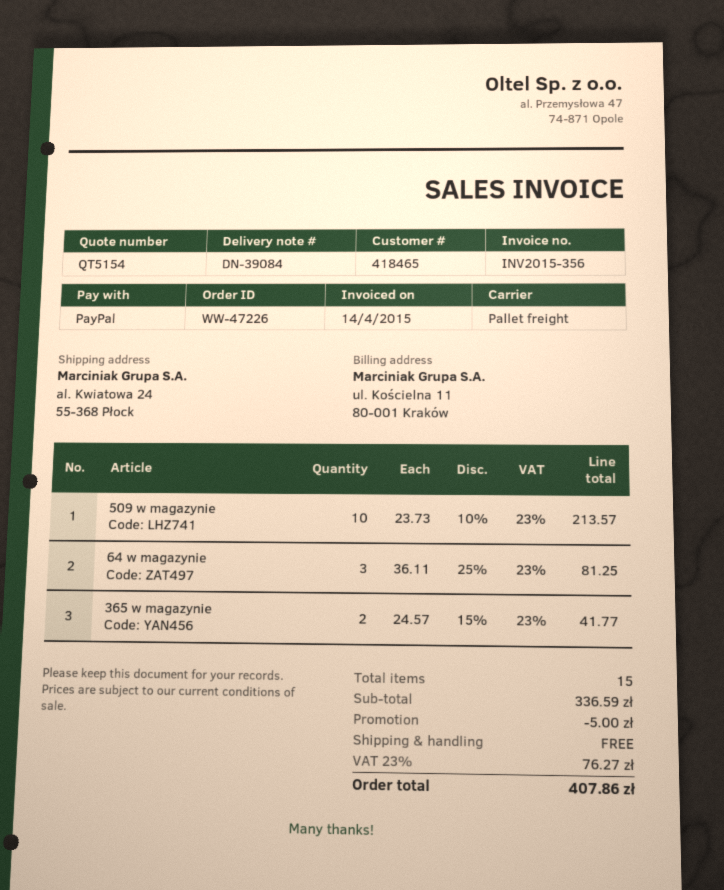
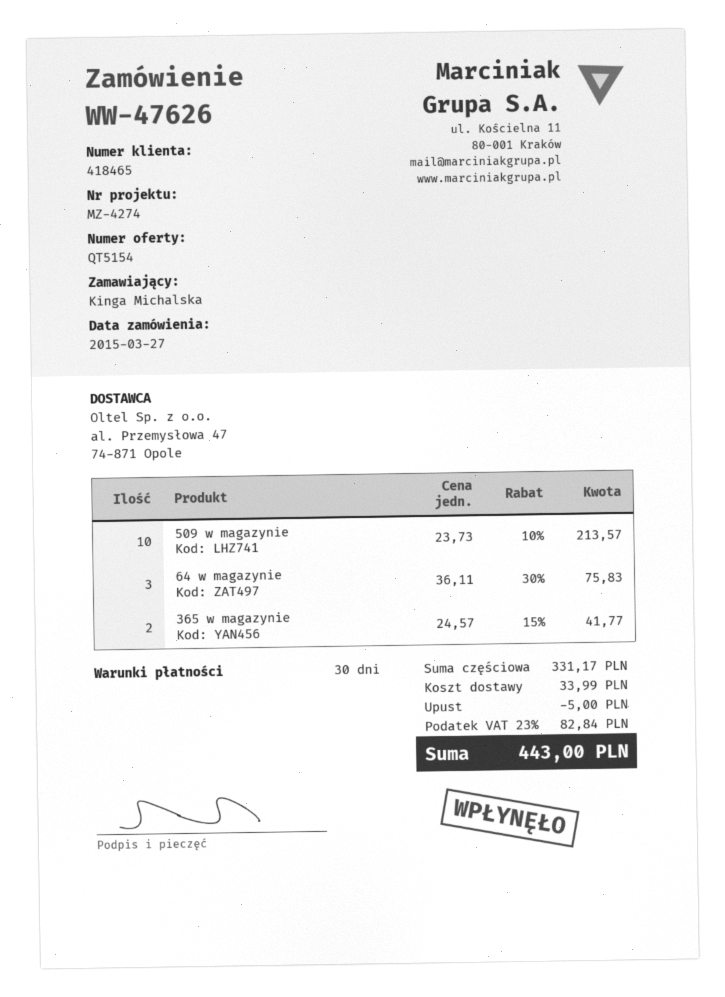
order number: WW-47226 -> WW-47626
64 w magazynie: 3 x 36.11 - 25% = 81.25 -> 3 x 36.11 - 30% = 75.83
subtotal: 336.59 -> 331.17
shipping: 0.00 -> 33.99
tax: 23% = 76.27 -> 23% = 82.84
total: 407.86 -> 443.00

